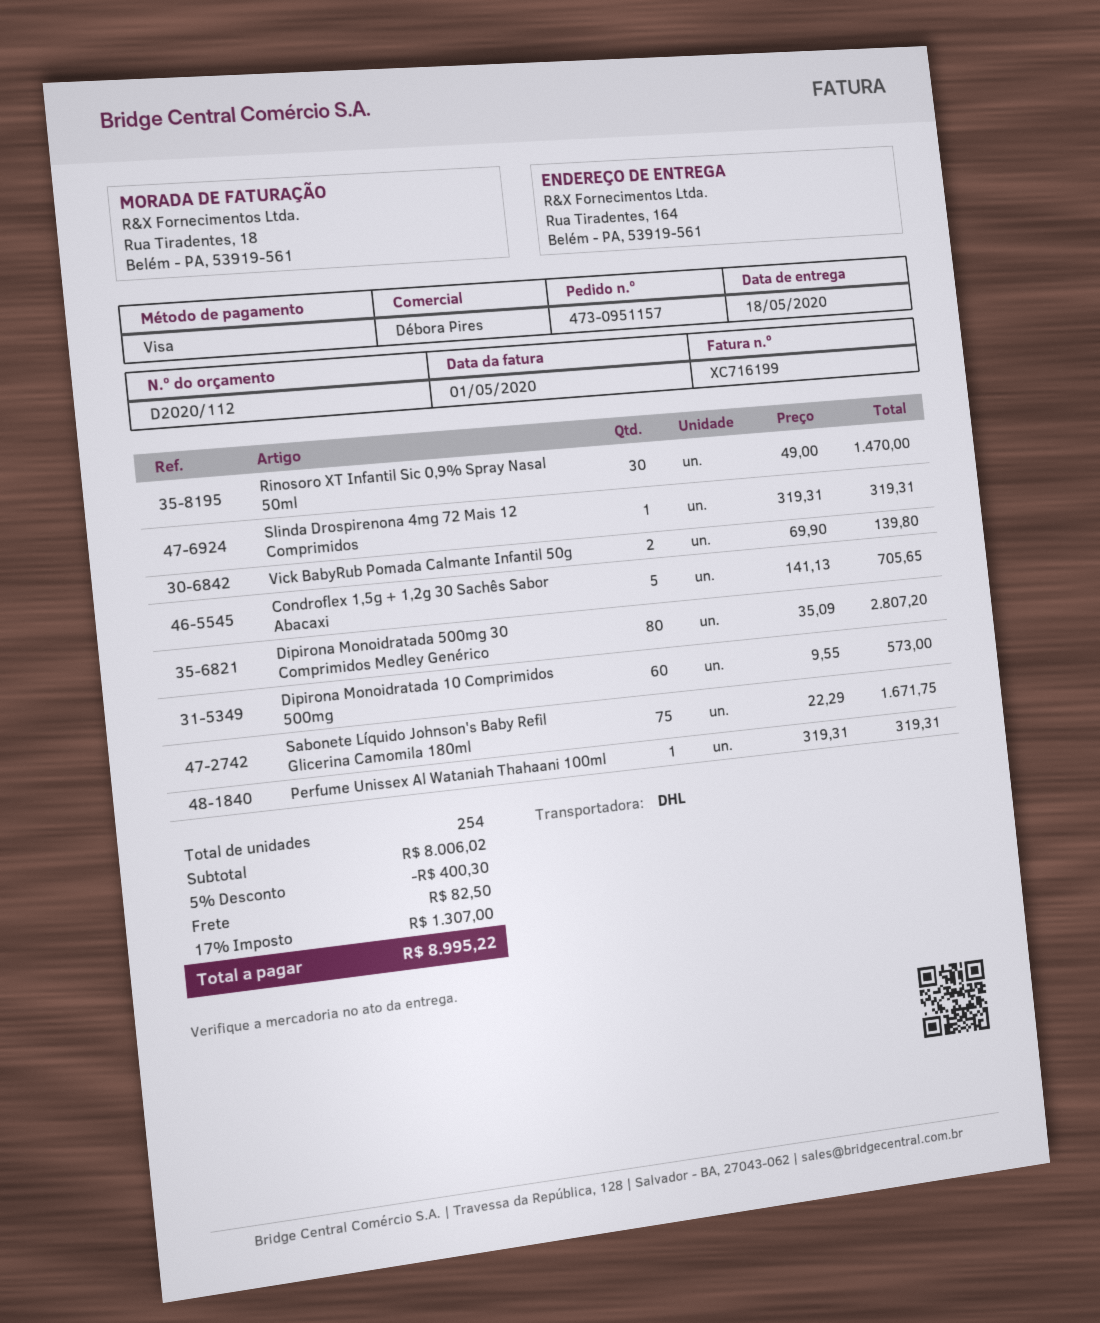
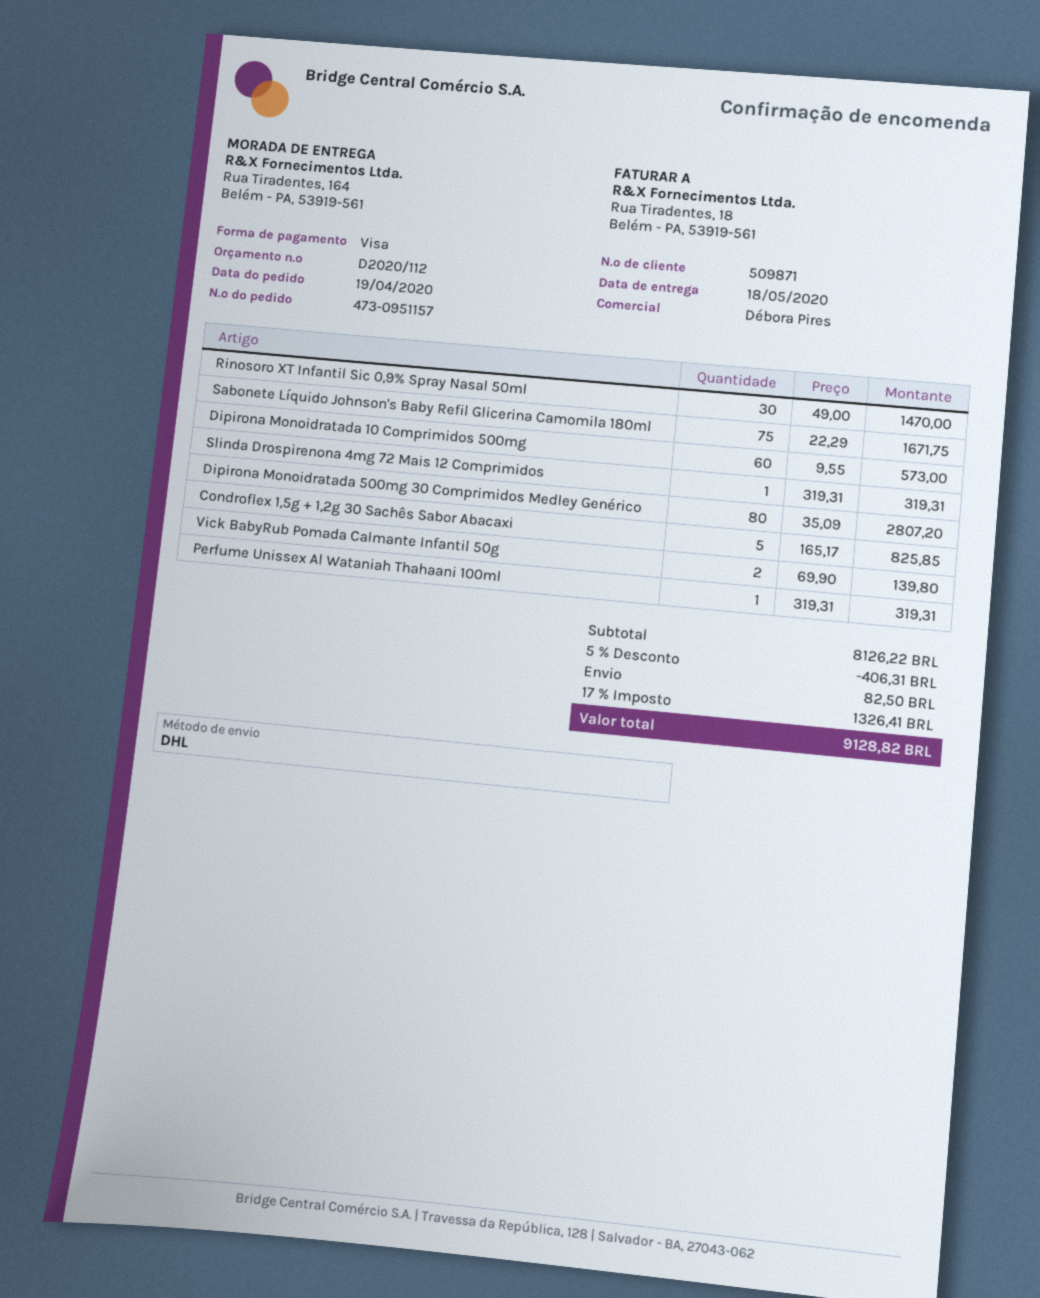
Condroflex 1,5g + 1,2g 30 Sachês Sabor Abacaxi: 5 x 141.13 = 705.65 -> 5 x 165.17 = 825.85
subtotal: 8006.02 -> 8126.22
discount: 5% = 400.30 -> 5% = 406.31
tax: 17% = 1307.00 -> 17% = 1326.41
total: 8995.22 -> 9128.82

